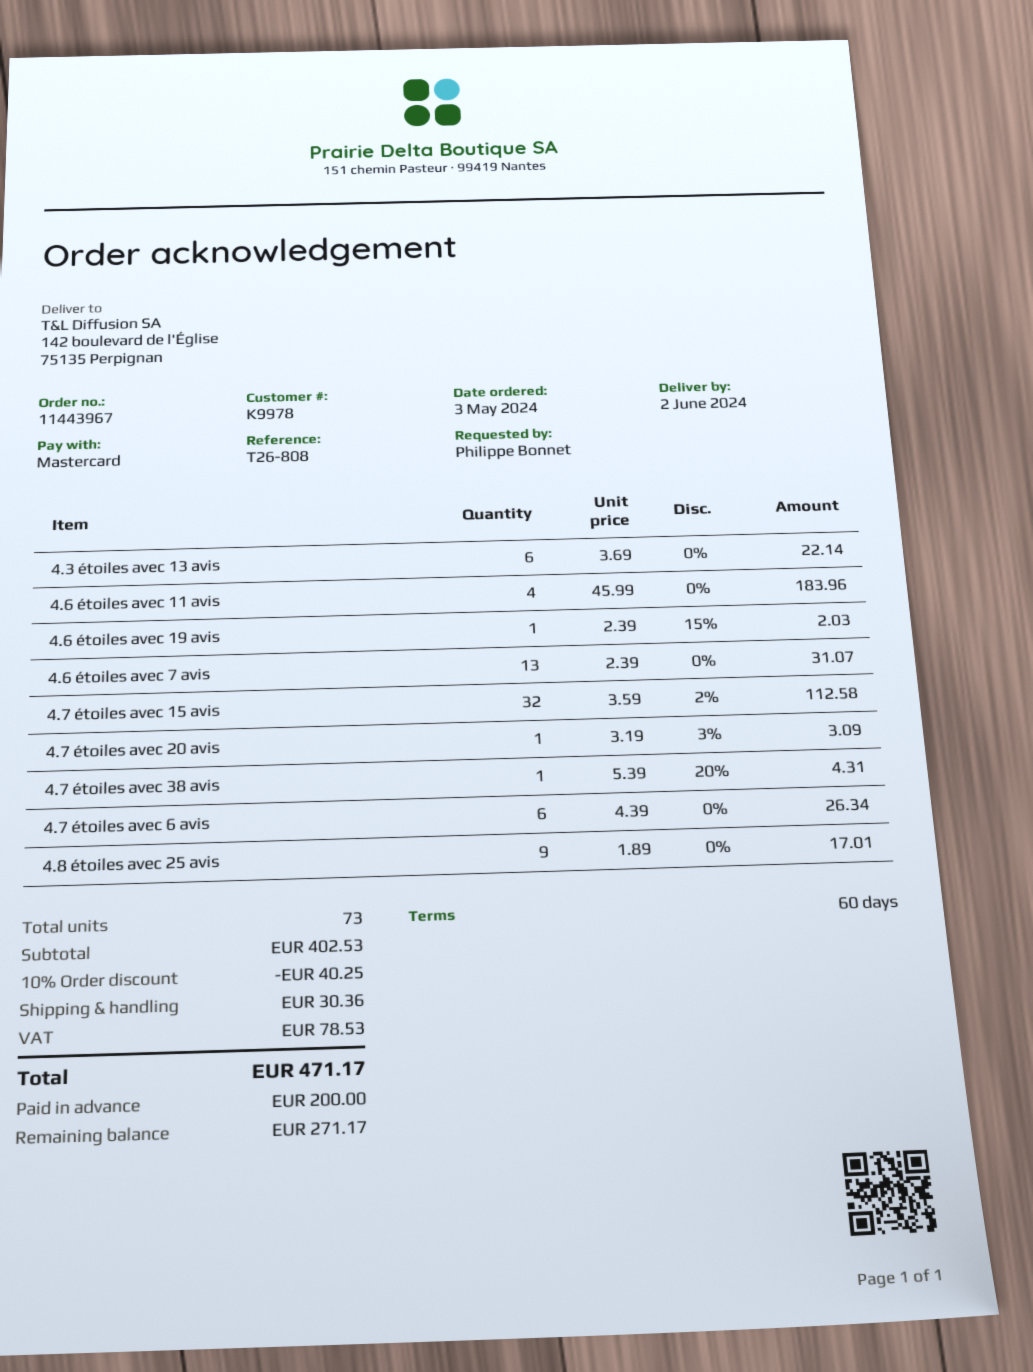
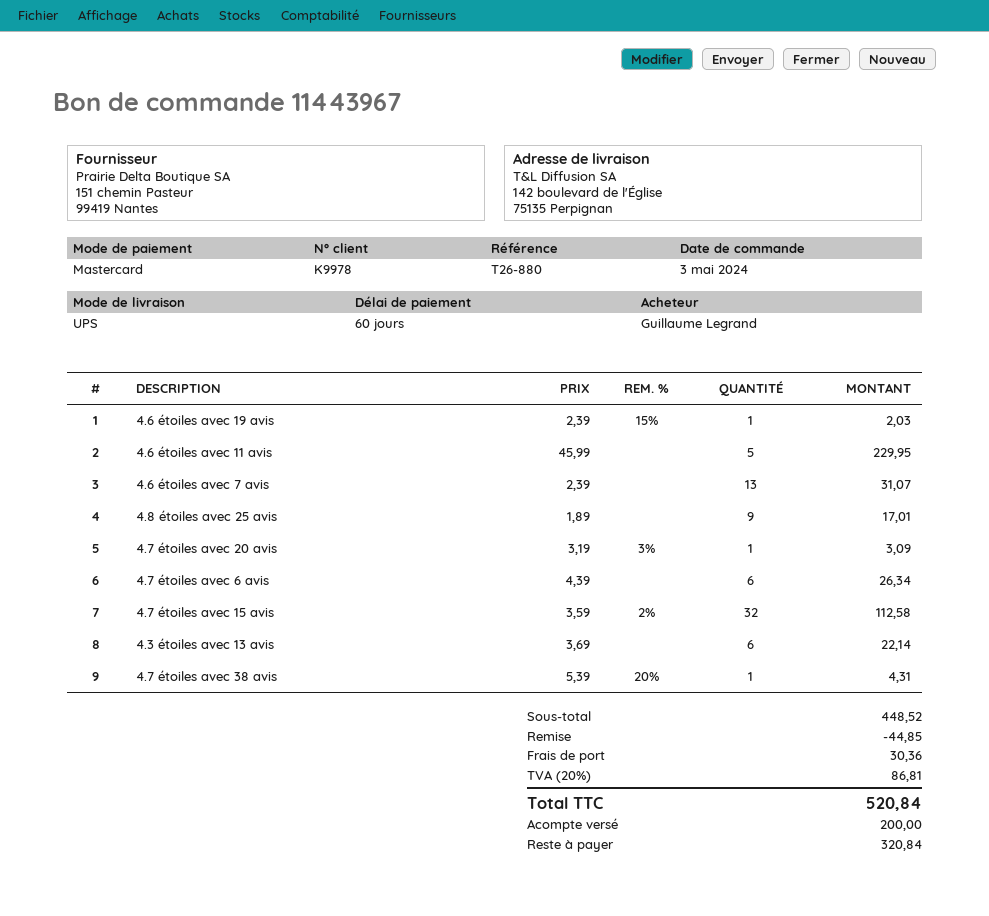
reference: T26-808 -> T26-880
ordered by: Philippe Bonnet -> Guillaume Legrand
4.6 étoiles avec 11 avis: 4 x 45.99 = 183.96 -> 5 x 45.99 = 229.95
subtotal: 402.53 -> 448.52
discount: 40.25 -> 44.85
tax: 78.53 -> 86.81
total: 471.17 -> 520.84
balance: 271.17 -> 320.84

